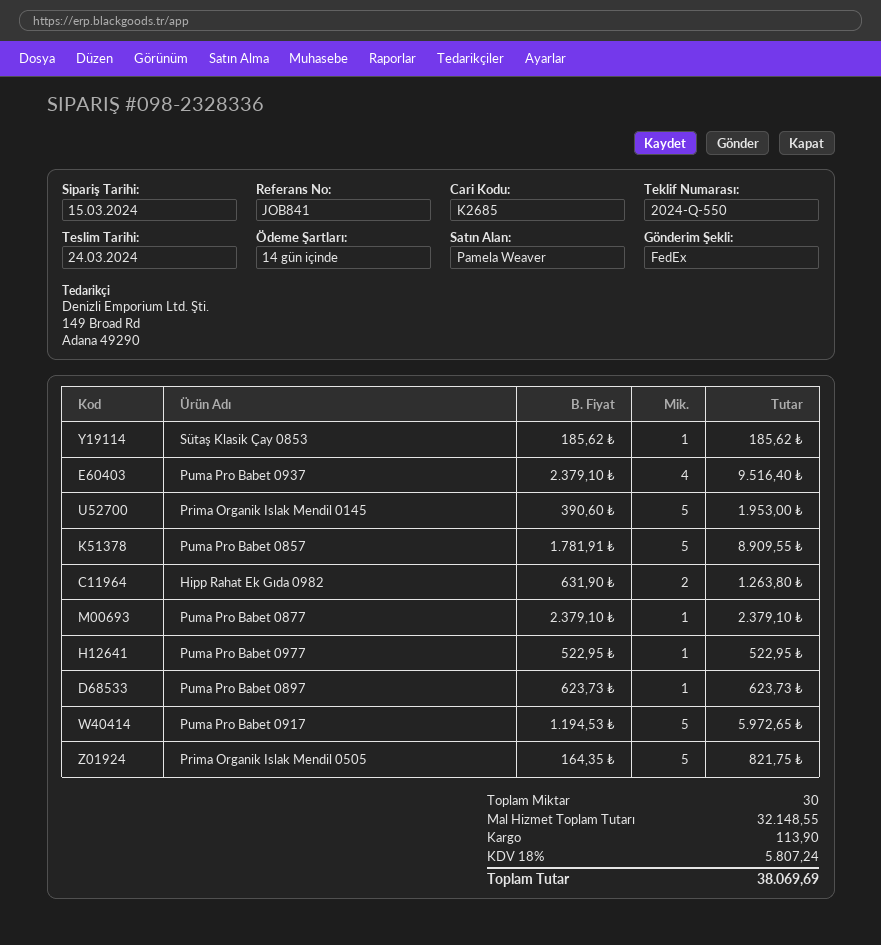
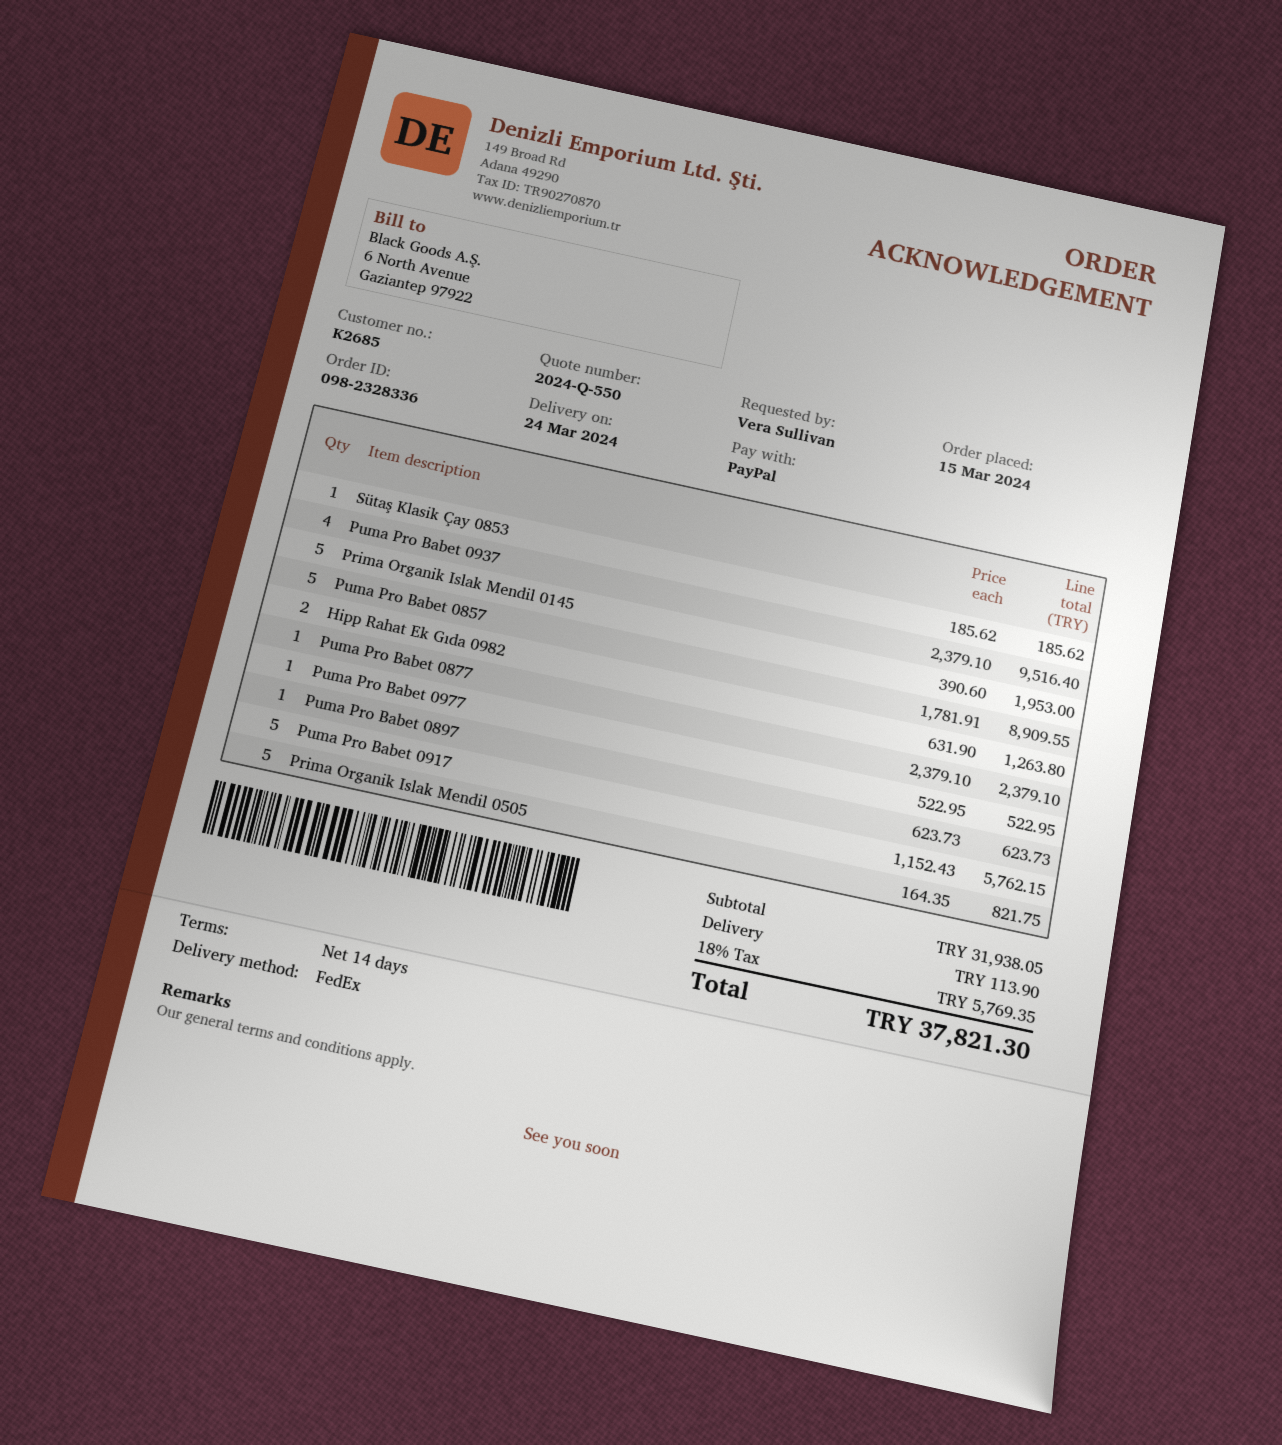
ordered by: Pamela Weaver -> Vera Sullivan
Puma Pro Babet 0917: 5 x 1194.53 = 5972.65 -> 5 x 1152.43 = 5762.15
subtotal: 32148.55 -> 31938.05
tax: 18% = 5807.24 -> 18% = 5769.35
total: 38069.69 -> 37821.30

